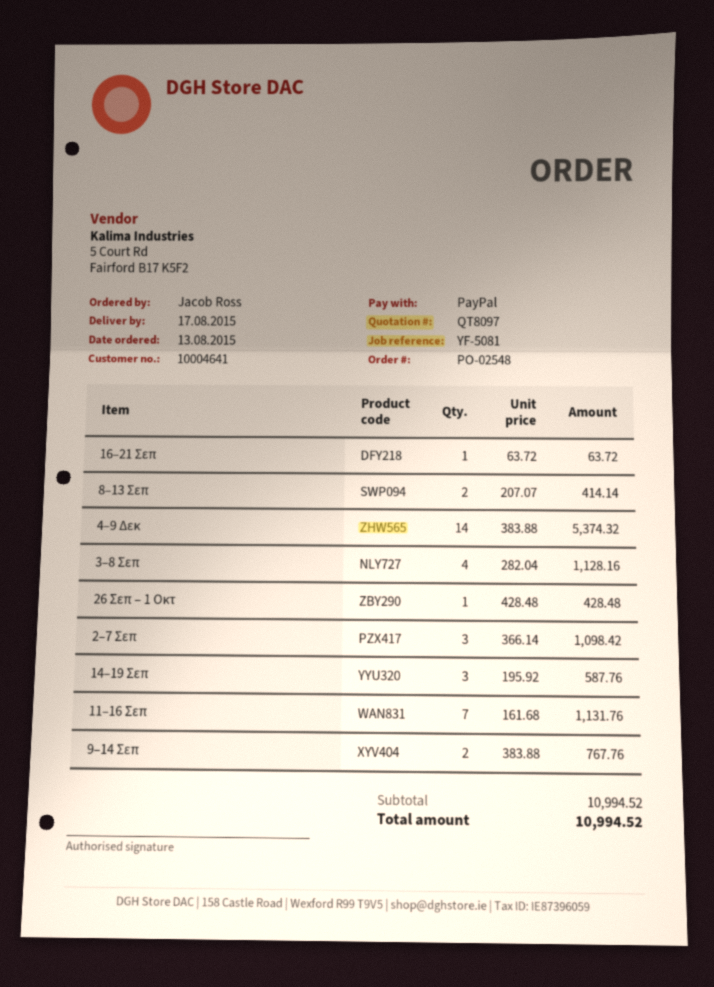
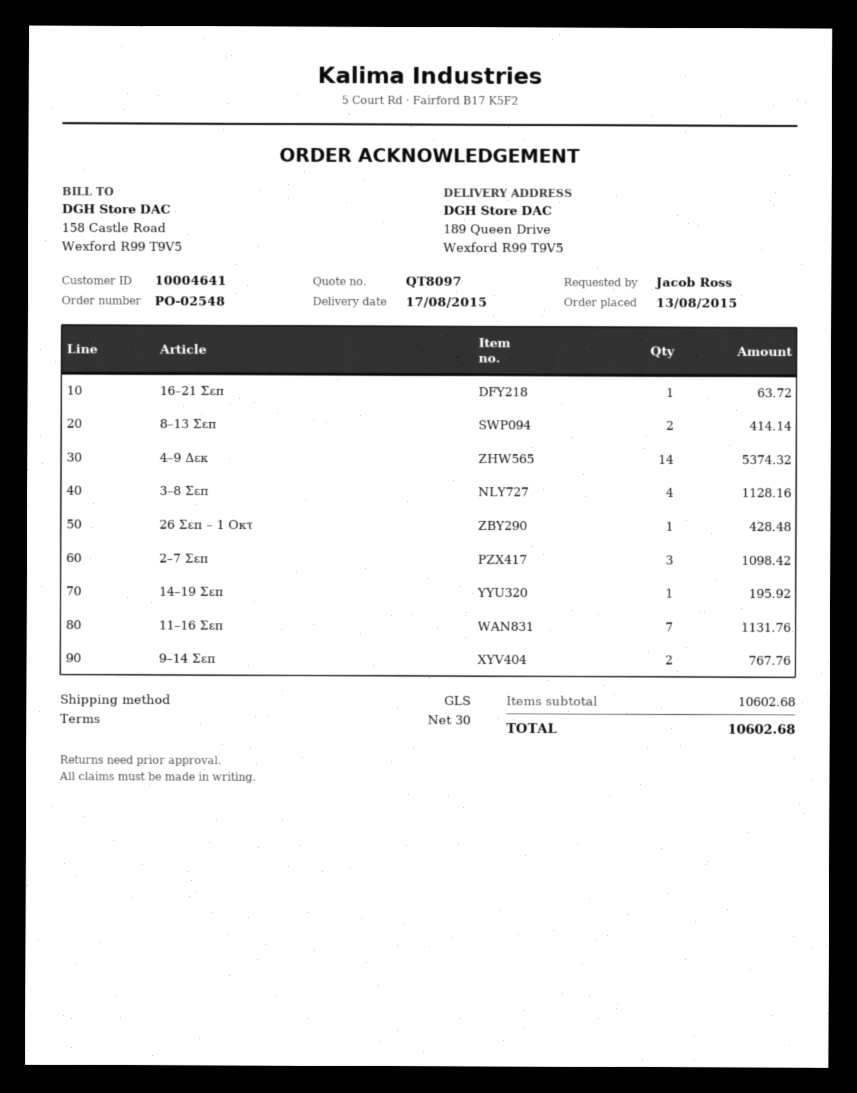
14–19 Σεπ: 3 for 587.76 -> 1 for 195.92
subtotal: 10994.52 -> 10602.68
total: 10994.52 -> 10602.68

